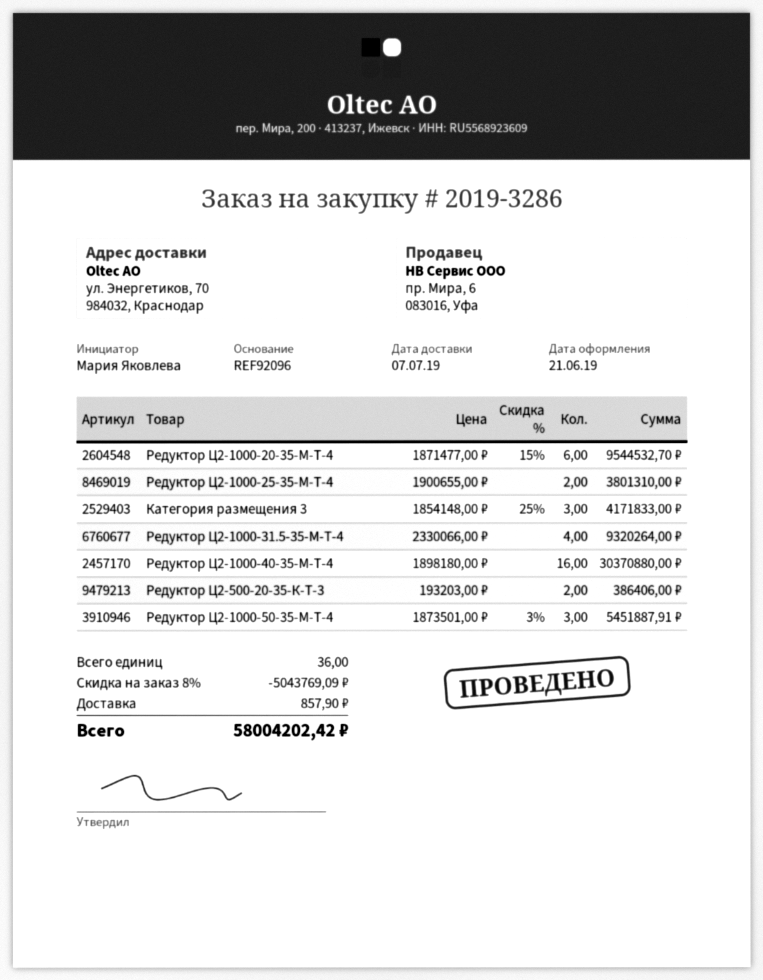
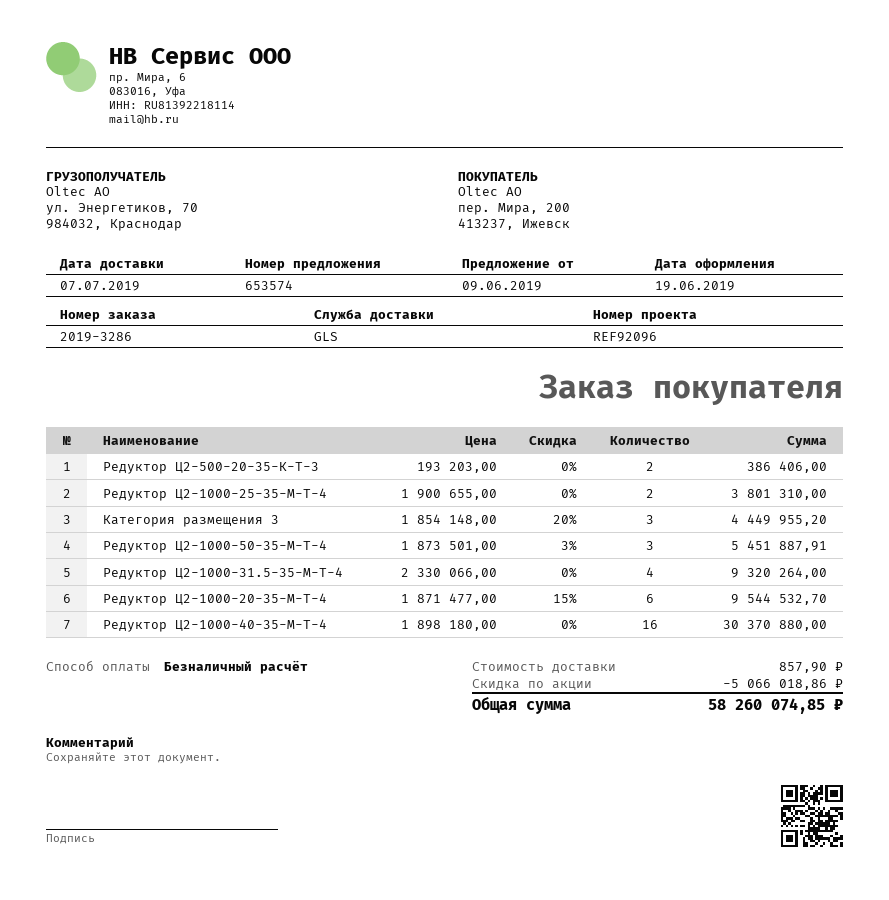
order date: 2019-06-21 -> 2019-06-19
Категория размещения 3: 3 x 1854148.00 - 25% = 4171833.00 -> 3 x 1854148.00 - 20% = 4449955.20
discount: 5043769.09 -> 5066018.86
total: 58004202.42 -> 58260074.85

